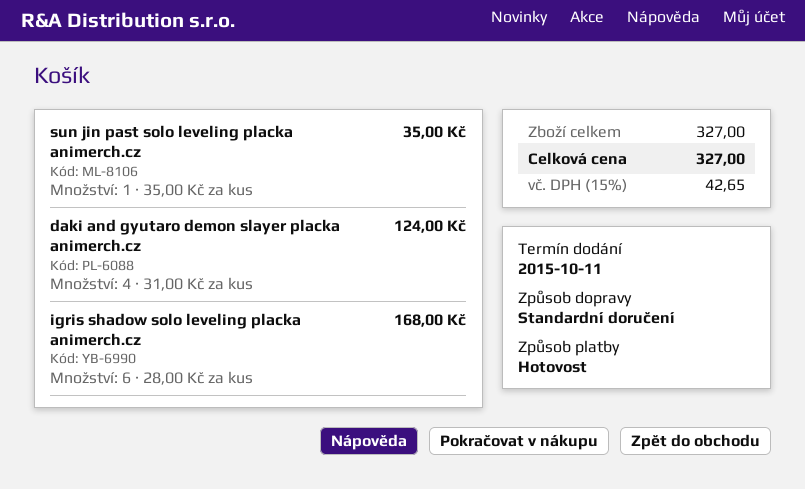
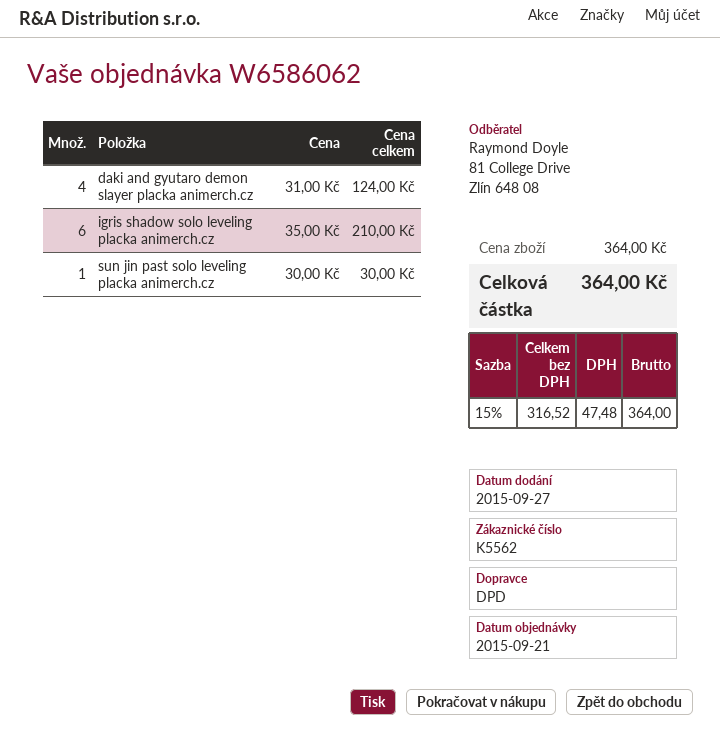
delivery date: 2015-10-11 -> 2015-09-27
shipping method: standard -> DPD
sun jin past solo leveling placka animerch.cz: 1 x 35.00 = 35.00 -> 1 x 30.00 = 30.00
igris shadow solo leveling placka animerch.cz: 6 x 28.00 = 168.00 -> 6 x 35.00 = 210.00
subtotal: 327.00 -> 364.00
tax: 15% = 42.65 -> 15% = 47.48
total: 327.00 -> 364.00

